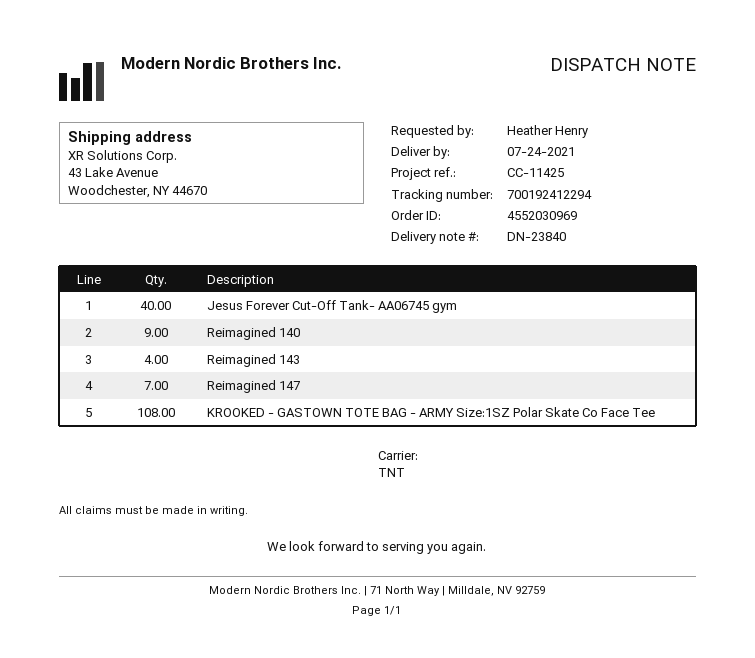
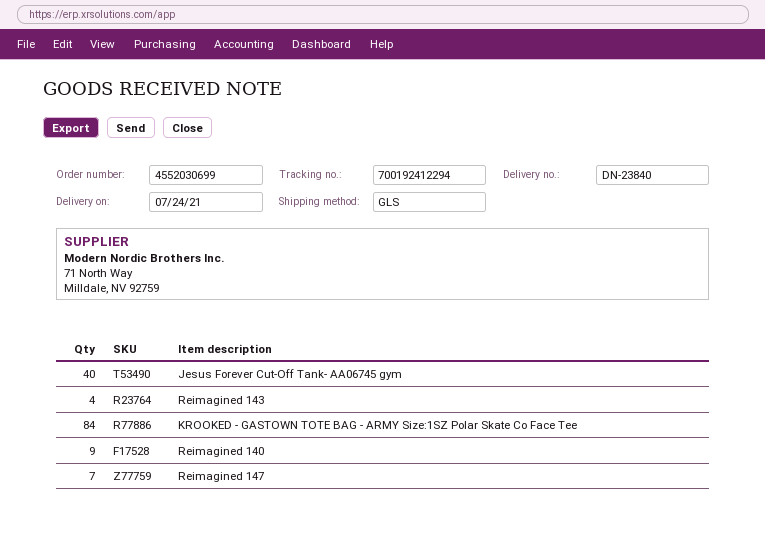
order number: 4552030969 -> 4552030699
shipping method: TNT -> GLS
KROOKED - GASTOWN TOTE BAG - ARMY Size:1SZ Polar Skate Co Face Tee: 108 -> 84

